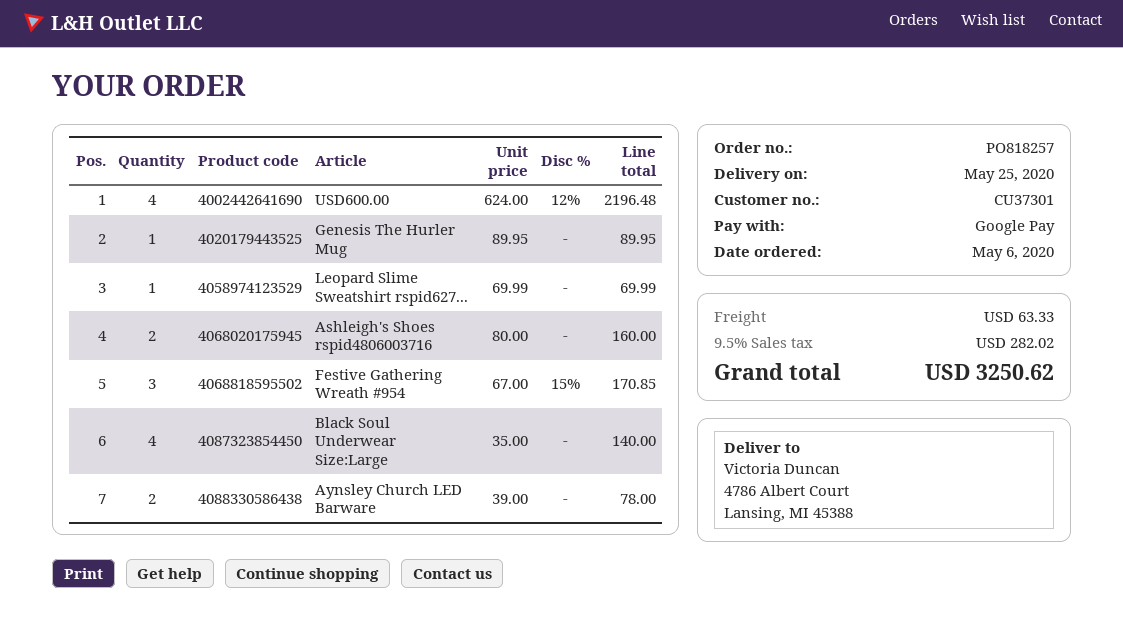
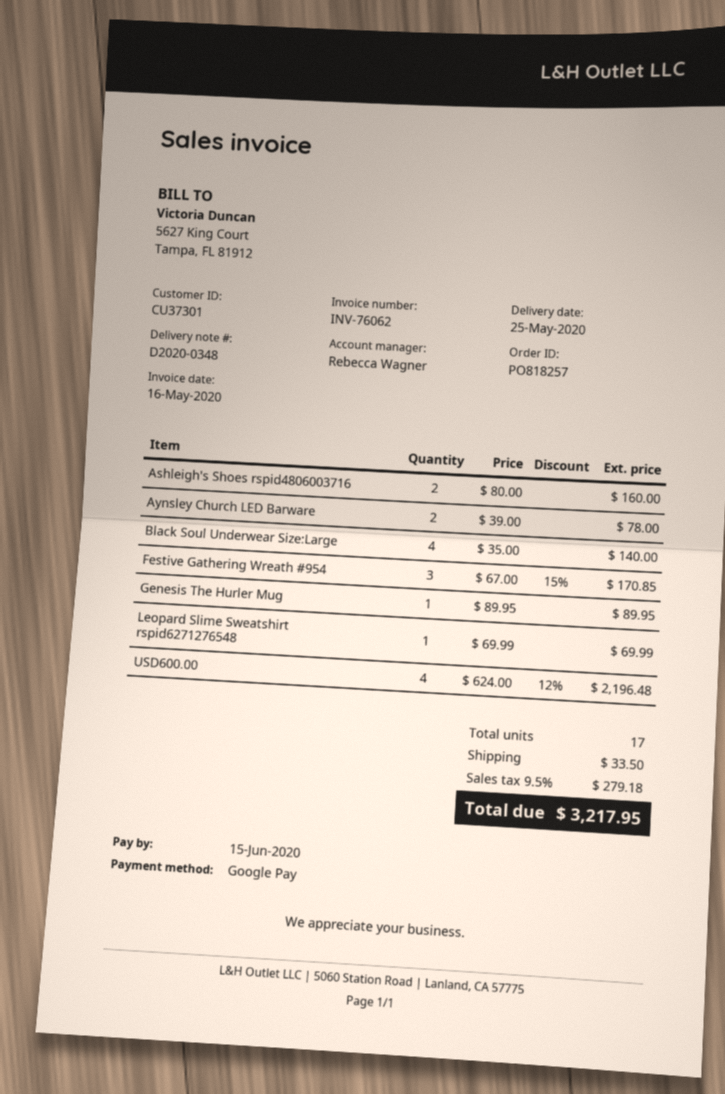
shipping: 63.33 -> 33.50
tax: 9.5% = 282.02 -> 9.5% = 279.18
total: 3250.62 -> 3217.95

